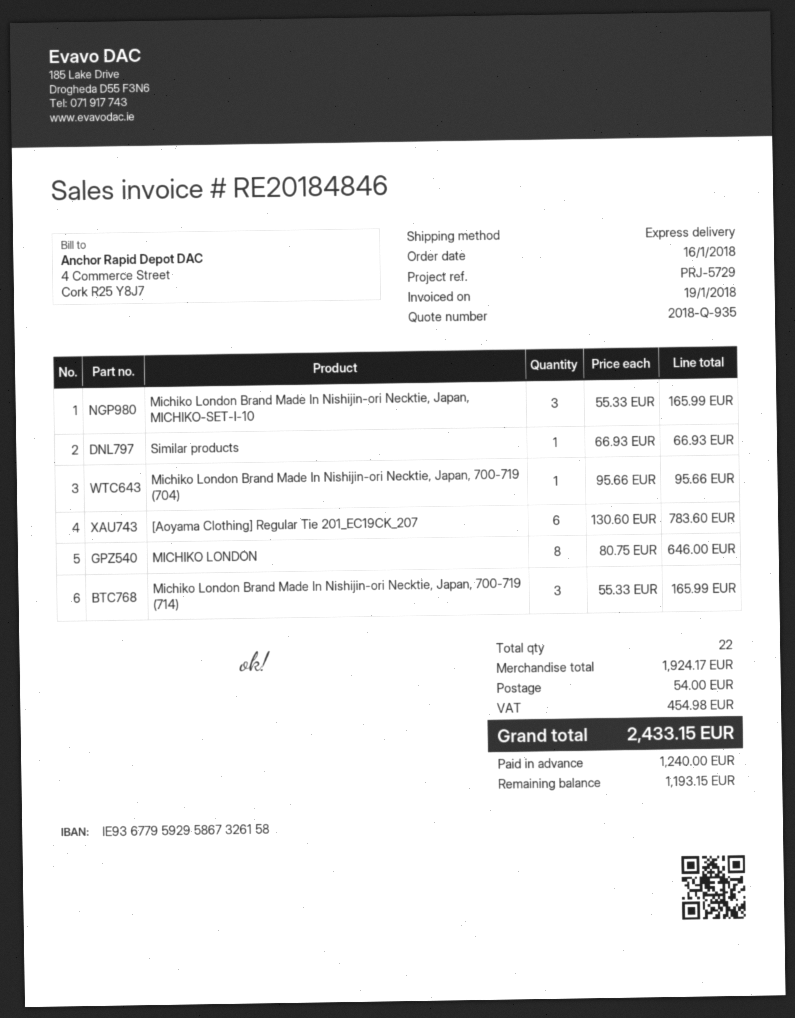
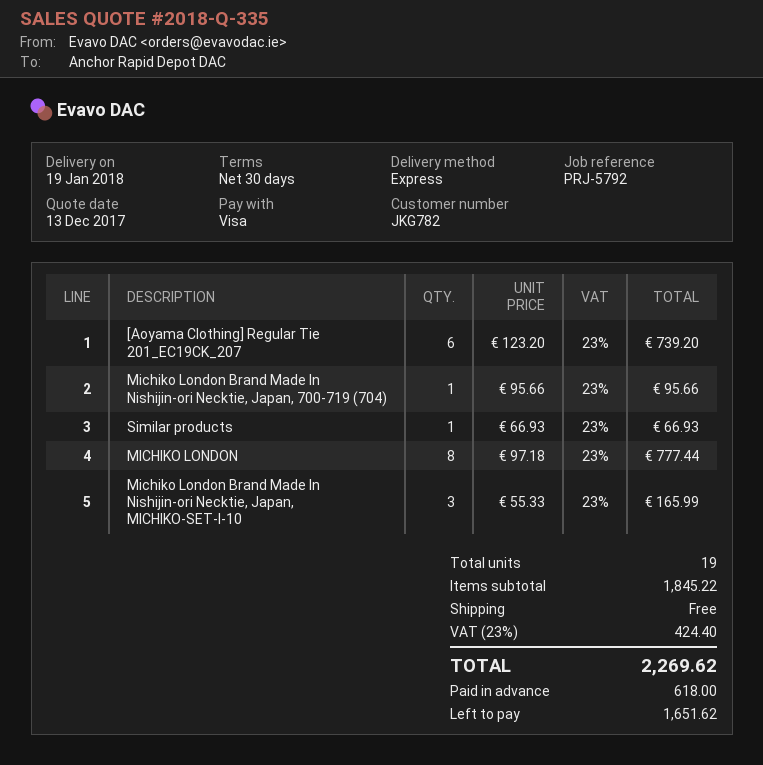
quote number: 2018-Q-935 -> 2018-Q-335
reference: PRJ-5729 -> PRJ-5792
[Aoyama Clothing] Regular Tie 201_EC19CK_207: 6 x 130.60 = 783.60 -> 6 x 123.20 = 739.20
MICHIKO LONDON: 8 x 80.75 = 646.00 -> 8 x 97.18 = 777.44
Michiko London Brand Made In Nishijin-ori Necktie, Japan, 700-719 (714): 3 x 55.33 = 165.99 -> none
total quantity: 22 -> 19
subtotal: 1924.17 -> 1845.22
shipping: 54.00 -> 0.00
tax: 454.98 -> 424.40
total: 2433.15 -> 2269.62
deposit: 1240.00 -> 618.00
balance: 1193.15 -> 1651.62

